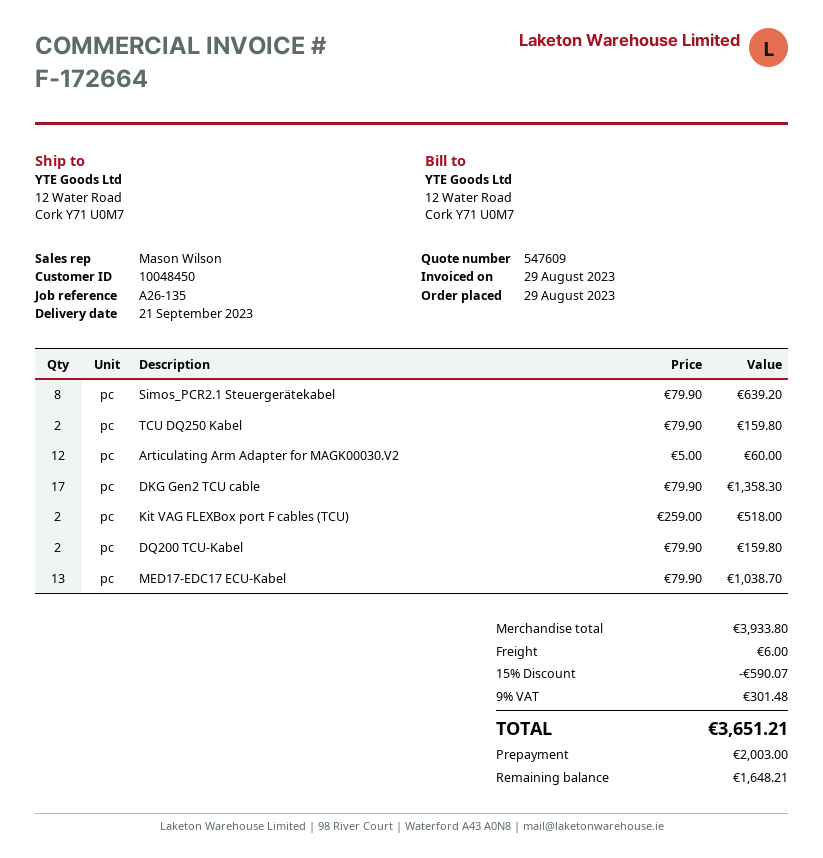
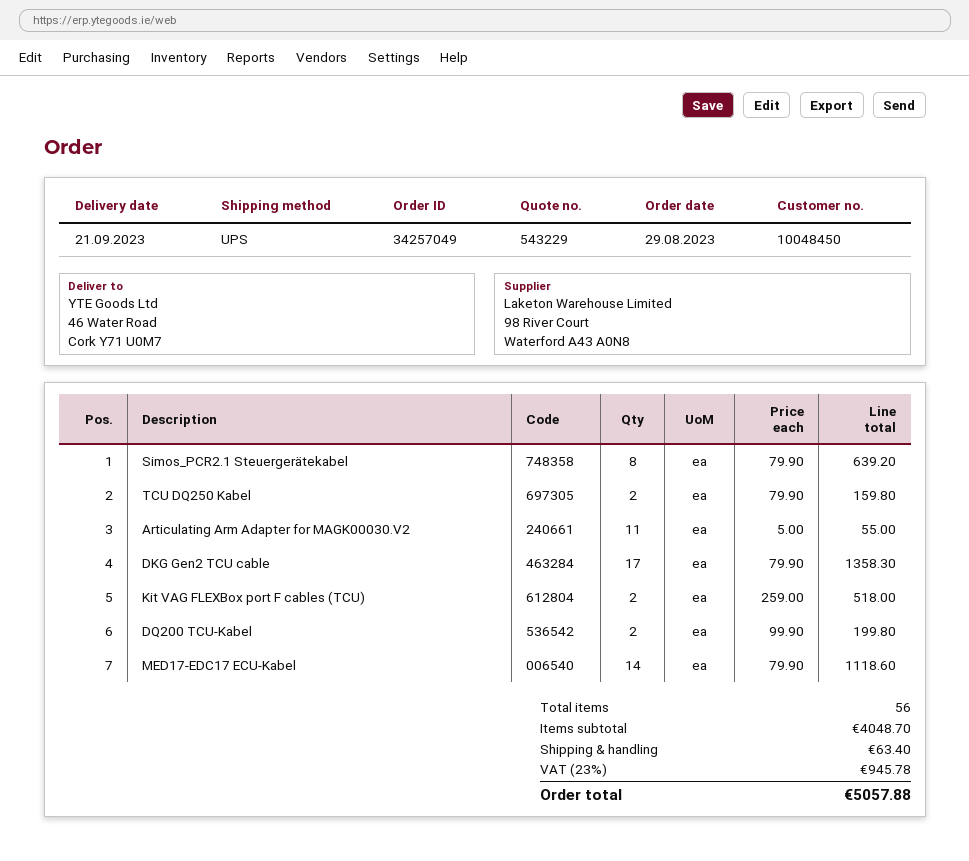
quote number: 547609 -> 543229
ship to: 12 Water Road, Cork Y71 U0M7 -> 46 Water Road, Cork Y71 U0M7
Articulating Arm Adapter for MAGK00030.V2: 12 x 5.00 = 60.00 -> 11 x 5.00 = 55.00
DQ200 TCU-Kabel: 2 x 79.90 = 159.80 -> 2 x 99.90 = 199.80
MED17-EDC17 ECU-Kabel: 13 x 79.90 = 1038.70 -> 14 x 79.90 = 1118.60
subtotal: 3933.80 -> 4048.70
discount: 15% = 590.07 -> none
shipping: 6.00 -> 63.40
tax: 9% = 301.48 -> 23% = 945.78
total: 3651.21 -> 5057.88

